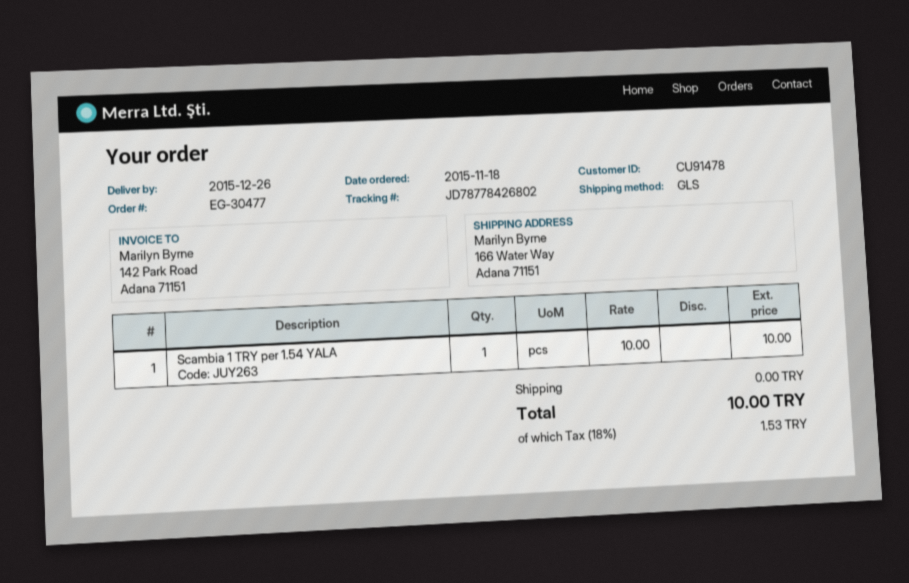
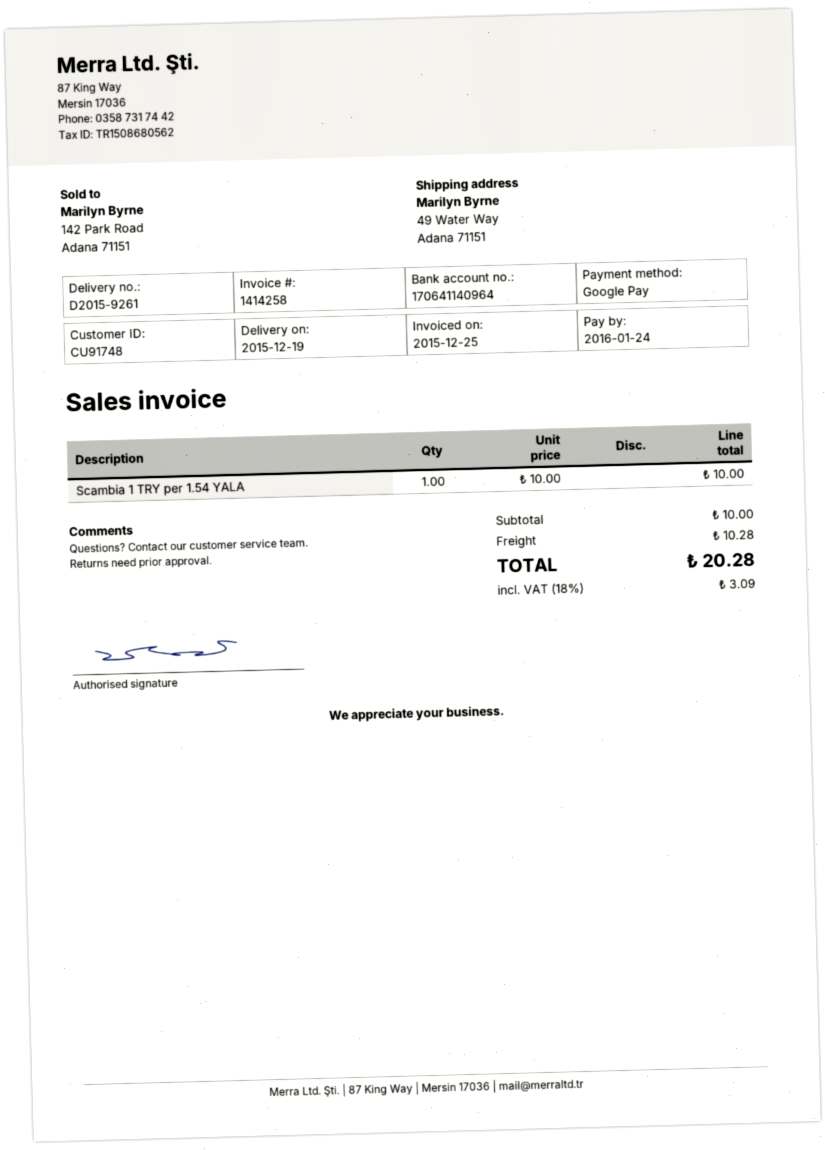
delivery date: 2015-12-26 -> 2015-12-19
customer number: CU91478 -> CU91748
ship to: 166 Water Way, Adana 71151 -> 49 Water Way, Adana 71151
shipping: 0.00 -> 10.28
tax: 18% = 1.53 -> 18% = 3.09
total: 10.00 -> 20.28

